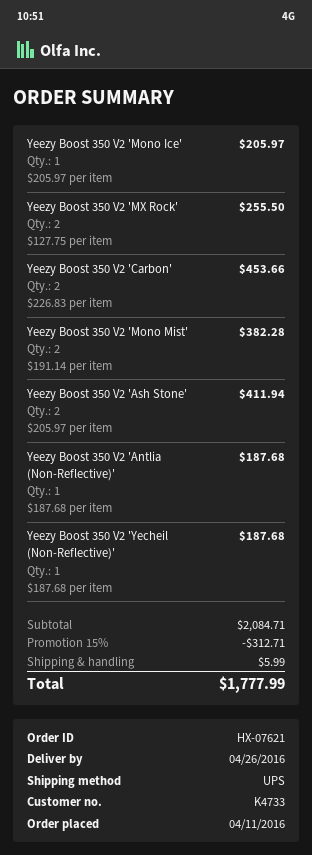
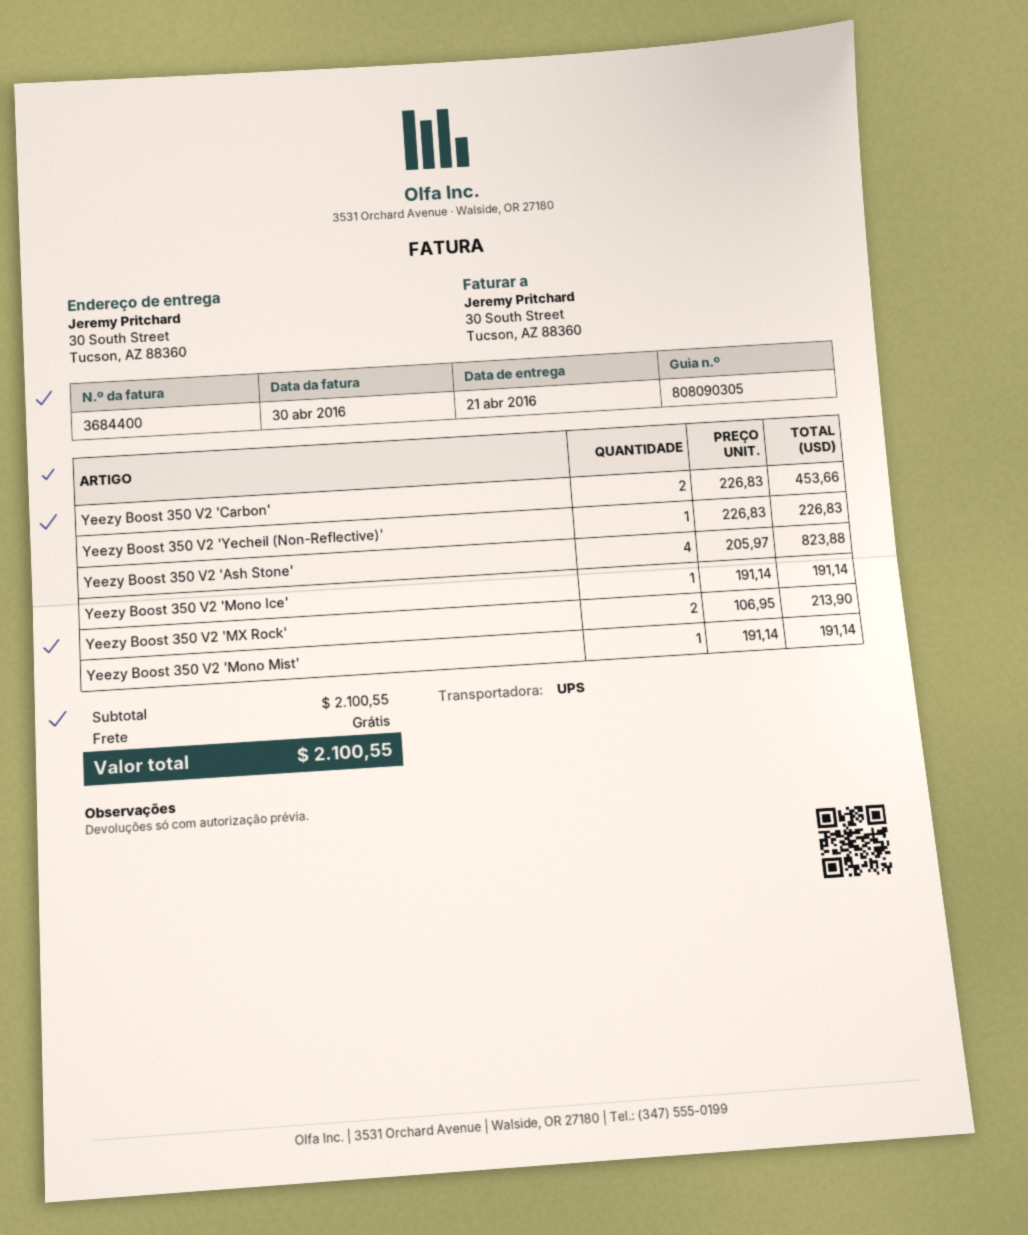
delivery date: 2016-04-26 -> 2016-04-21
Yeezy Boost 350 V2 'Mono Ice': 1 x 205.97 = 205.97 -> 1 x 191.14 = 191.14
Yeezy Boost 350 V2 'MX Rock': 2 x 127.75 = 255.50 -> 2 x 106.95 = 213.90
Yeezy Boost 350 V2 'Mono Mist': 2 x 191.14 = 382.28 -> 1 x 191.14 = 191.14
Yeezy Boost 350 V2 'Ash Stone': 2 x 205.97 = 411.94 -> 4 x 205.97 = 823.88
Yeezy Boost 350 V2 'Antlia (Non-Reflective)': 1 x 187.68 = 187.68 -> none
Yeezy Boost 350 V2 'Yecheil (Non-Reflective)': 1 x 187.68 = 187.68 -> 1 x 226.83 = 226.83
subtotal: 2084.71 -> 2100.55
discount: 15% = 312.71 -> none
shipping: 5.99 -> 0.00
total: 1777.99 -> 2100.55

